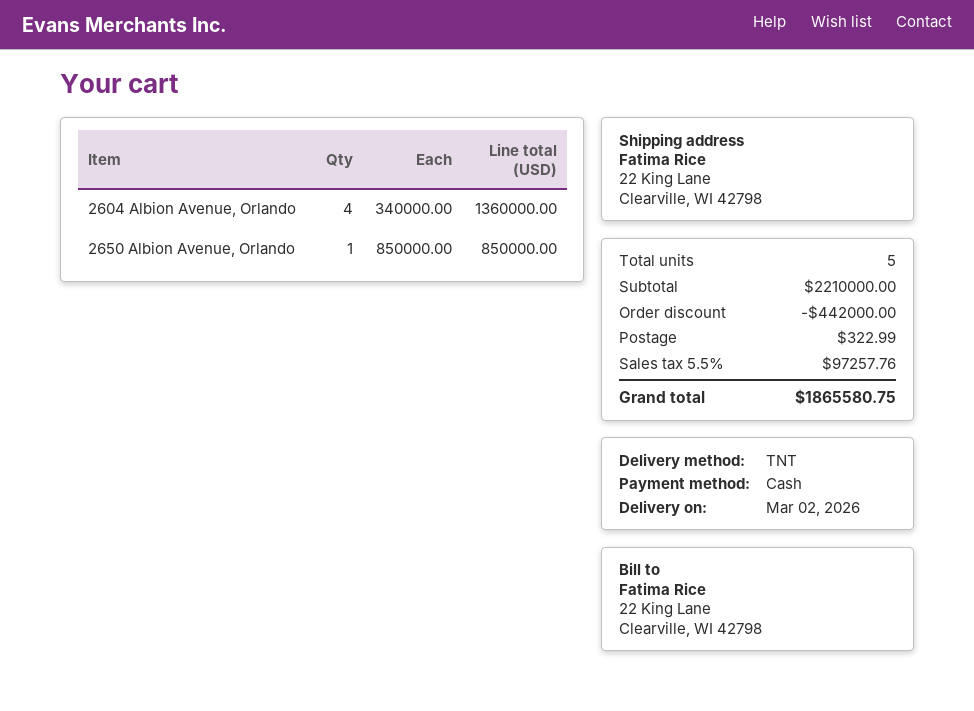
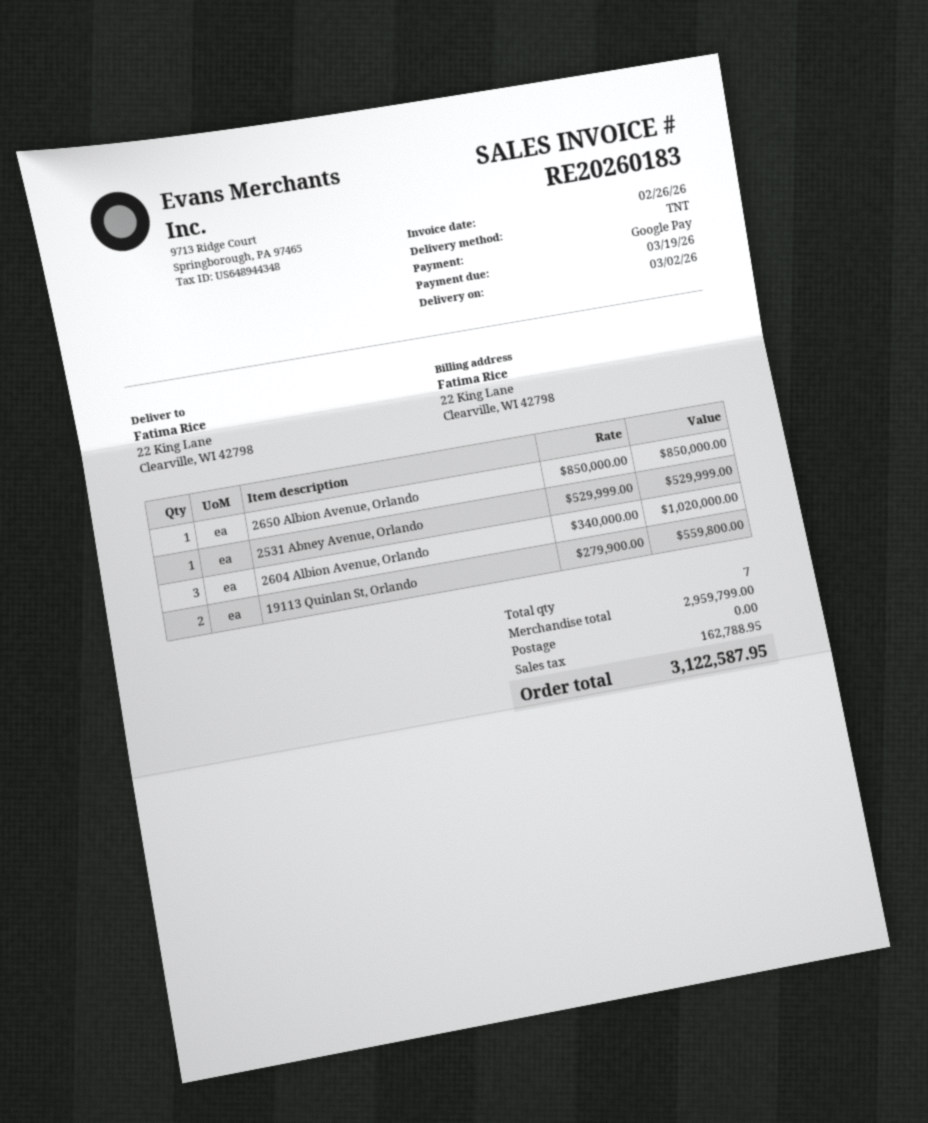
payment method: cash -> Google Pay
2604 Albion Avenue, Orlando: 4 x 340000.00 = 1360000.00 -> 3 x 340000.00 = 1020000.00
2531 Abney Avenue, Orlando: none -> 1 x 529999.00 = 529999.00
19113 Quinlan St, Orlando: none -> 2 x 279900.00 = 559800.00
total quantity: 5 -> 7
subtotal: 2210000.00 -> 2959799.00
discount: 442000.00 -> none
shipping: 322.99 -> 0.00
tax: 97257.76 -> 162788.95
total: 1865580.75 -> 3122587.95

